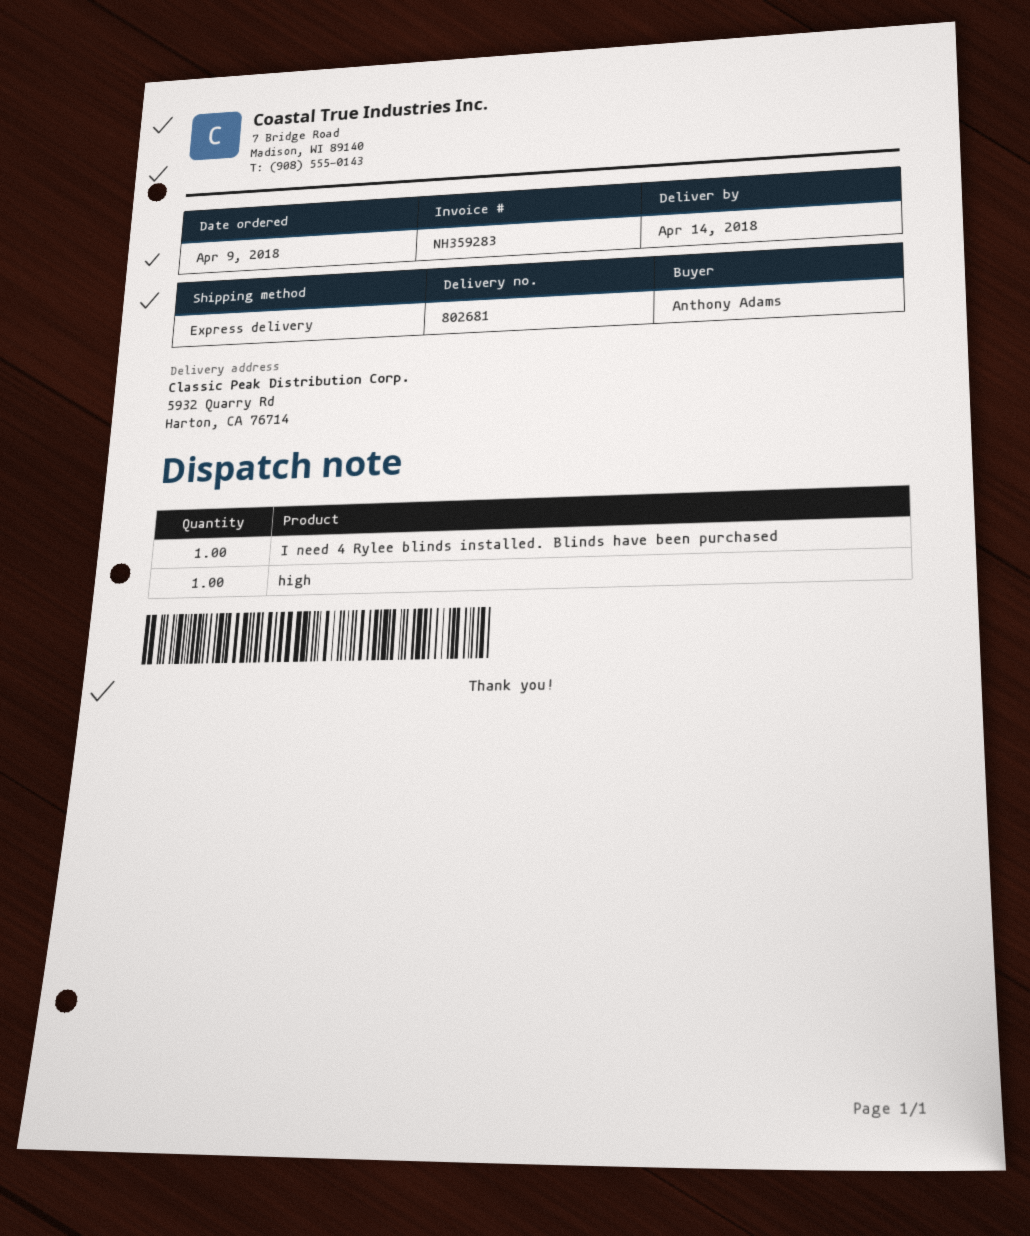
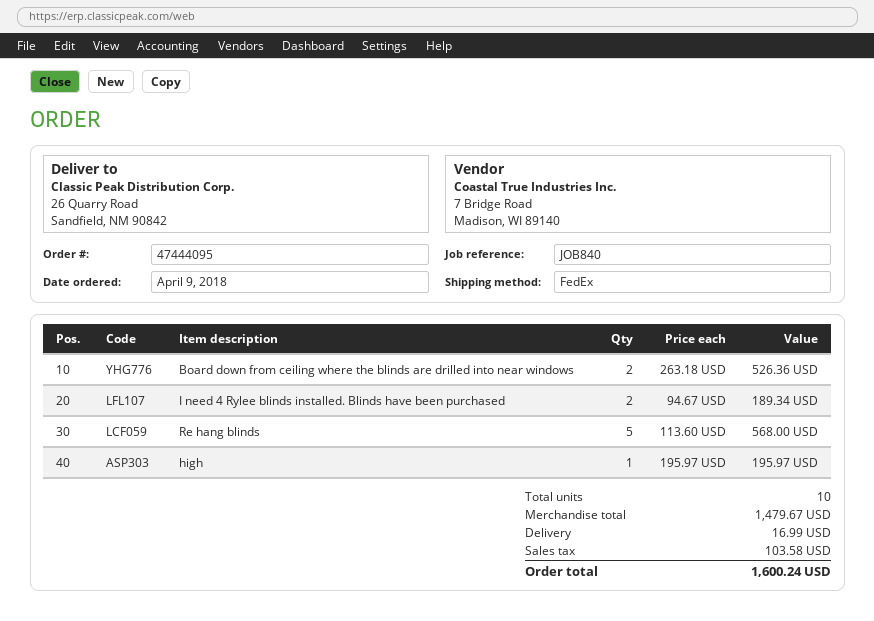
shipping method: express -> FedEx
ship to: 5932 Quarry Rd, Harton, CA 76714 -> 26 Quarry Road, Sandfield, NM 90842
I need 4 Rylee blinds installed. Blinds have been purchased: 1 -> 2
Board down from ceiling where the blinds are drilled into near windows: none -> 2
Re hang blinds: none -> 5

